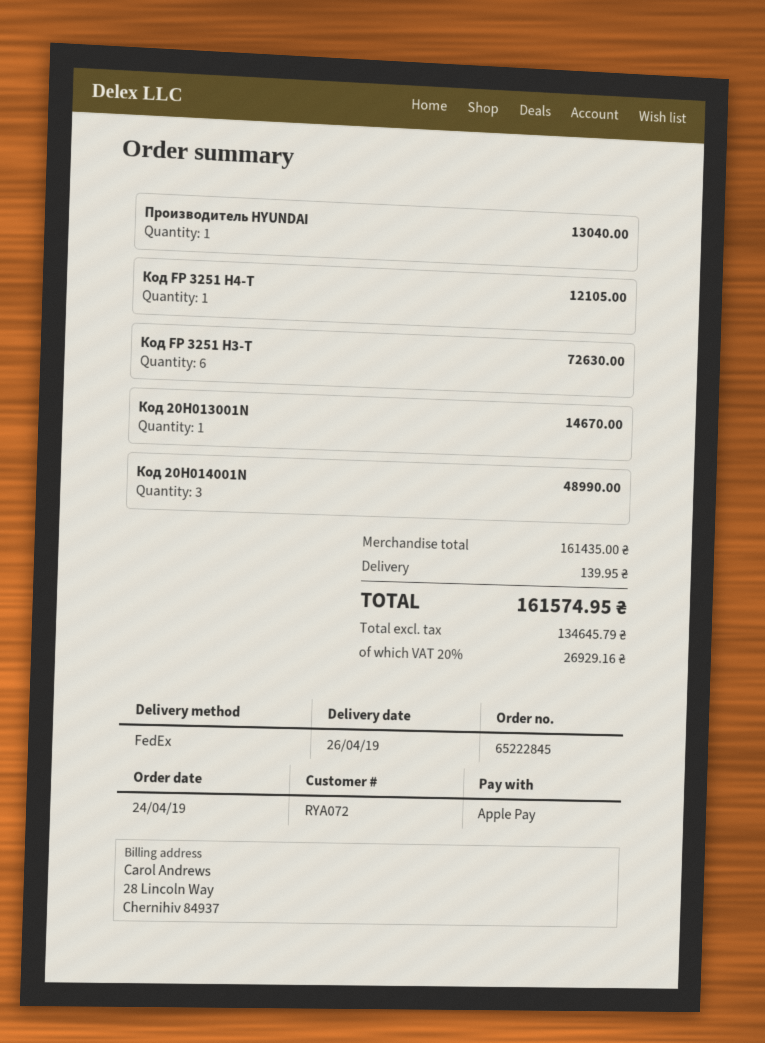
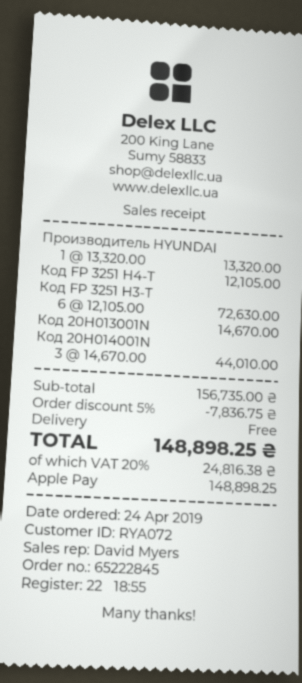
Производитель HYUNDAI: 1 for 13040.00 -> 1 for 13320.00
Код 20H014001N: 3 for 48990.00 -> 3 for 44010.00
subtotal: 161435.00 -> 156735.00
discount: none -> 5% = 7836.75
shipping: 139.95 -> 0.00
tax: 20% = 26929.16 -> 20% = 24816.38
total: 161574.95 -> 148898.25

